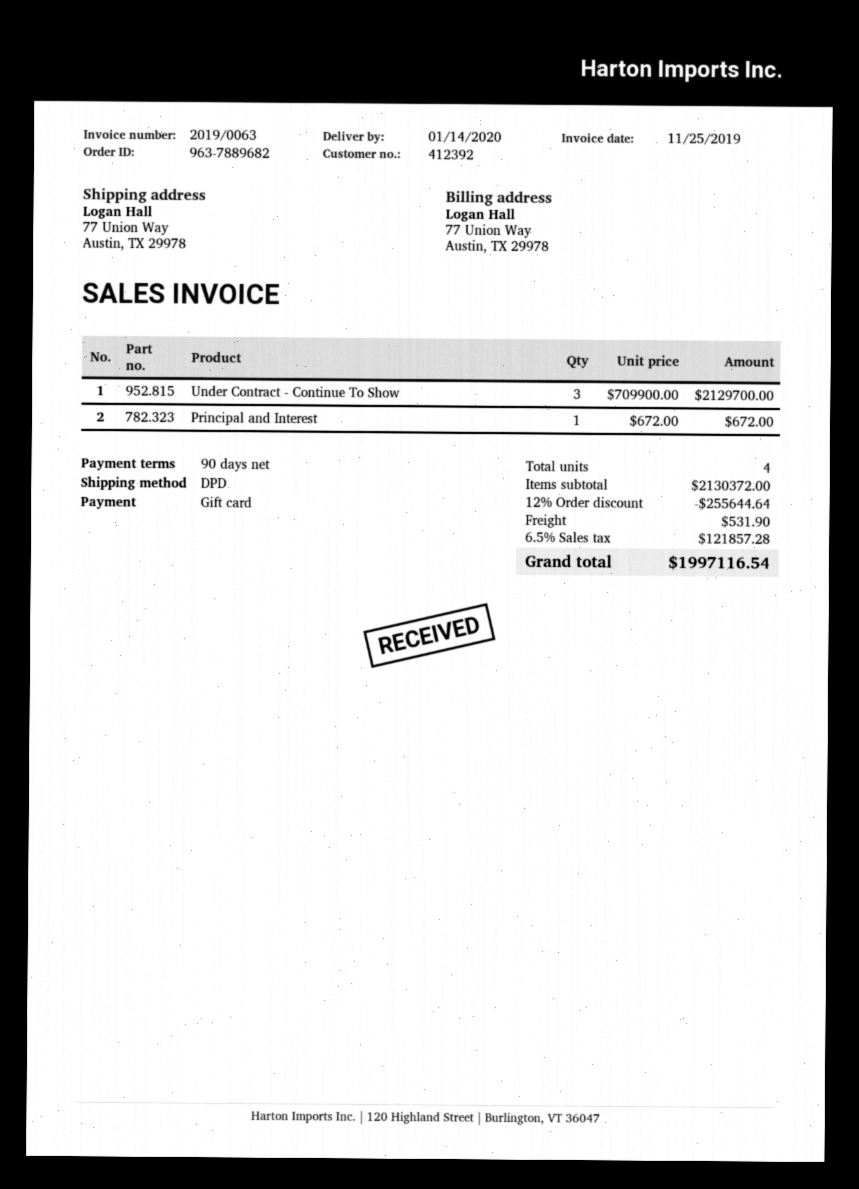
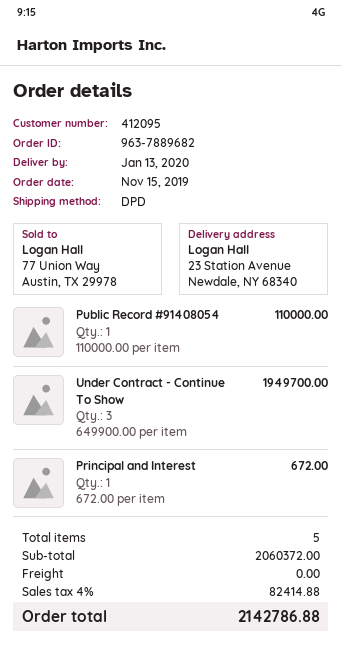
delivery date: 2020-01-14 -> 2020-01-13
customer number: 412392 -> 412095
ship to: 77 Union Way, Austin, TX 29978 -> 23 Station Avenue, Newdale, NY 68340
Under Contract - Continue To Show: 3 x 709900.00 = 2129700.00 -> 3 x 649900.00 = 1949700.00
Public Record #91408054: none -> 1 x 110000.00 = 110000.00
total quantity: 4 -> 5
subtotal: 2130372.00 -> 2060372.00
discount: 12% = 255644.64 -> none
shipping: 531.90 -> 0.00
tax: 6.5% = 121857.28 -> 4% = 82414.88
total: 1997116.54 -> 2142786.88

